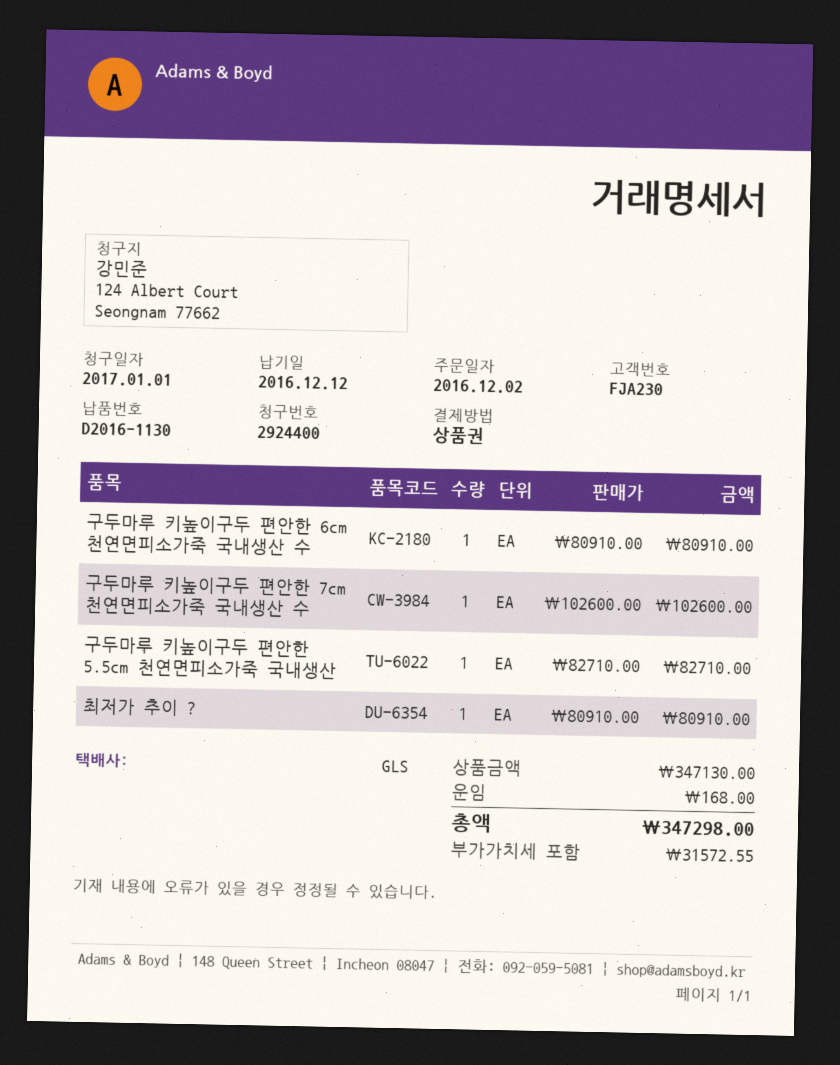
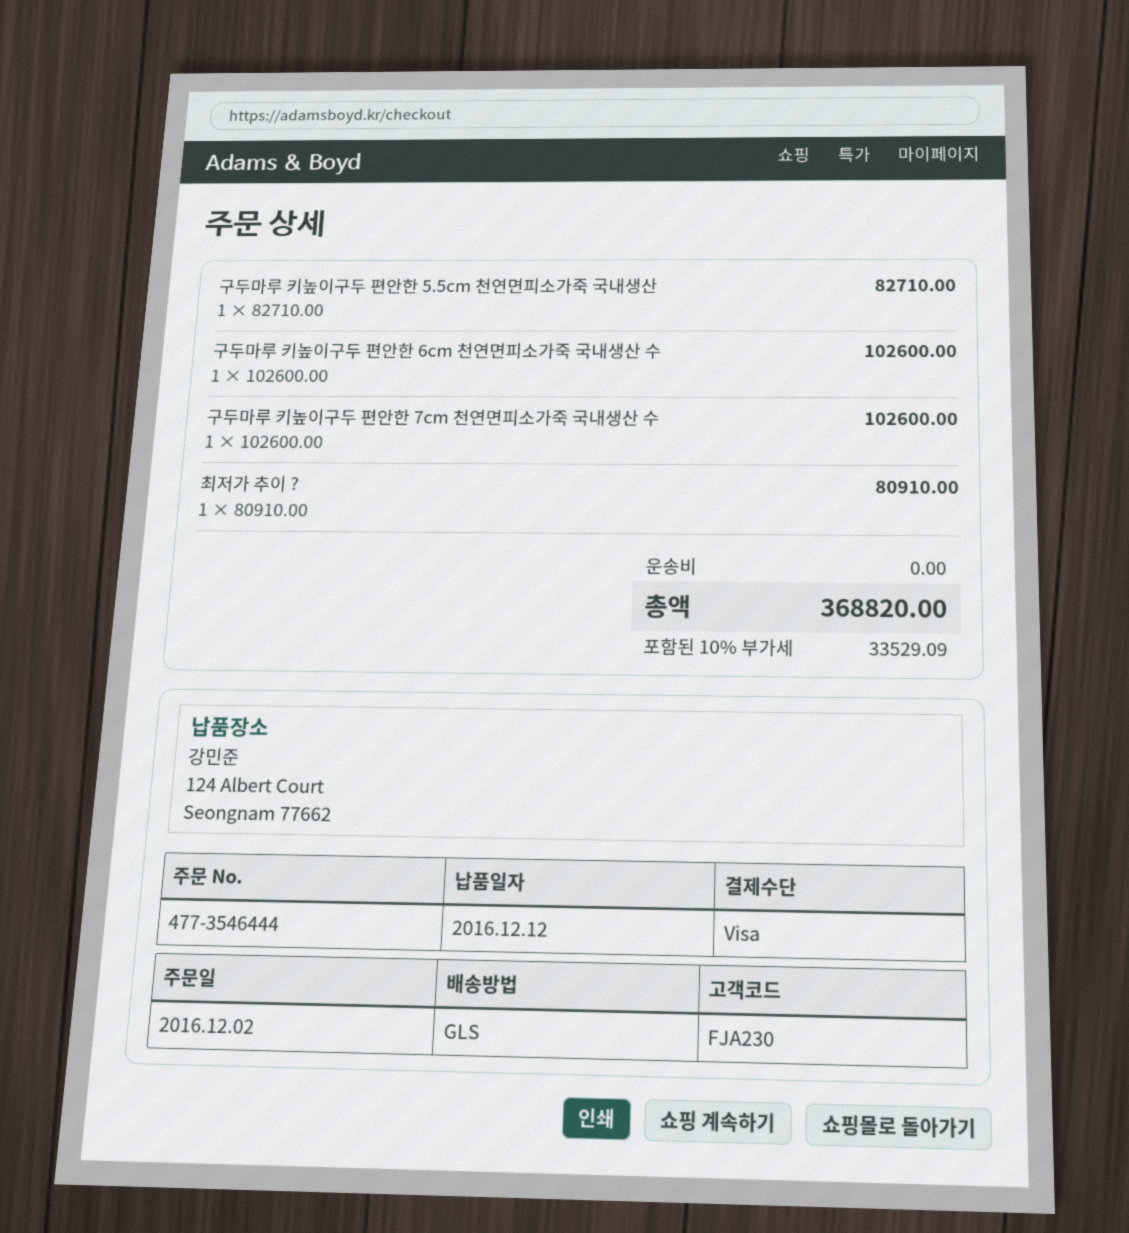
payment method: gift card -> Visa
구두마루 키높이구두 편안한 6cm 천연면피소가죽 국내생산 수: 1 x 80910.00 = 80910.00 -> 1 x 102600.00 = 102600.00
shipping: 168.00 -> 0.00
tax: 31572.55 -> 33529.09
total: 347298.00 -> 368820.00

